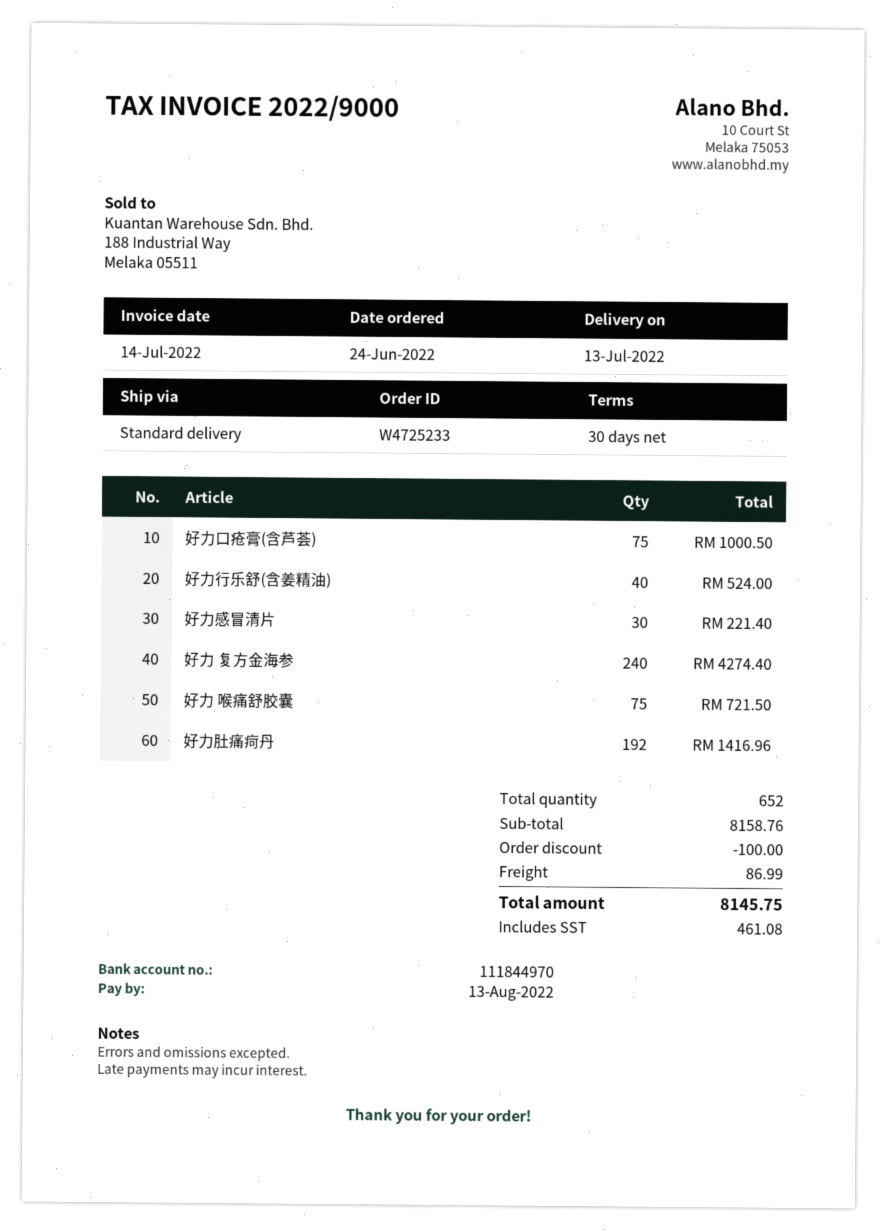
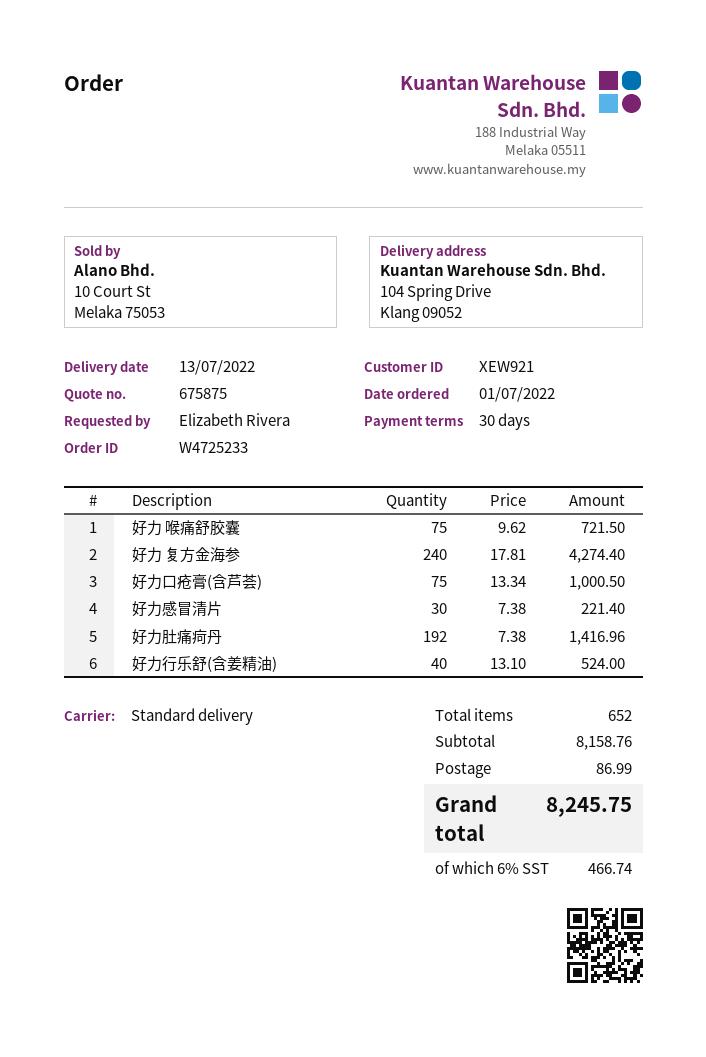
order date: 2022-06-24 -> 2022-07-01
discount: 100.00 -> none
tax: 461.08 -> 466.74
total: 8145.75 -> 8245.75

